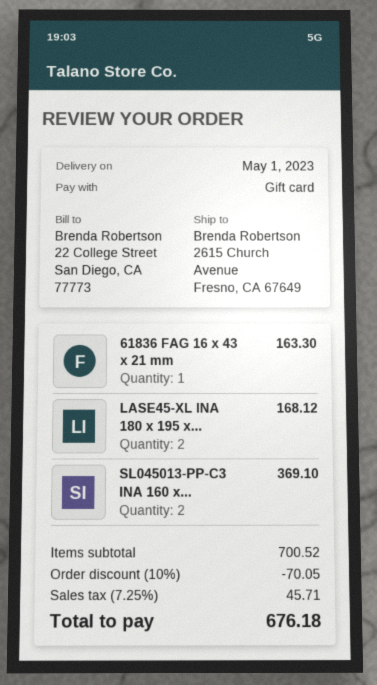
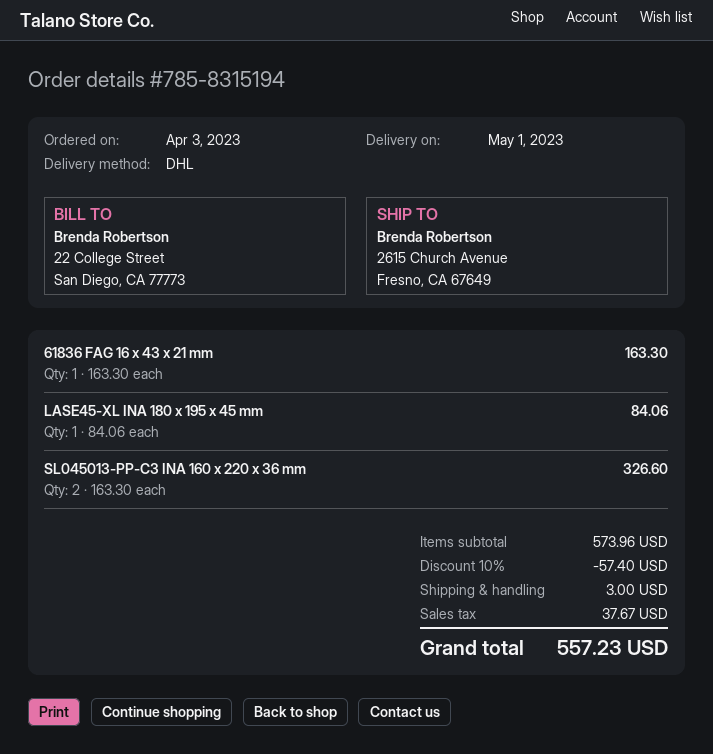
LASE45-XL INA 180 x 195 x...: 2 for 168.12 -> 1 for 84.06
SL045013-PP-C3 INA 160 x...: 2 for 369.10 -> 2 for 326.60
subtotal: 700.52 -> 573.96
discount: 10% = 70.05 -> 10% = 57.40
shipping: none -> 3.00
tax: 45.71 -> 37.67
total: 676.18 -> 557.23

